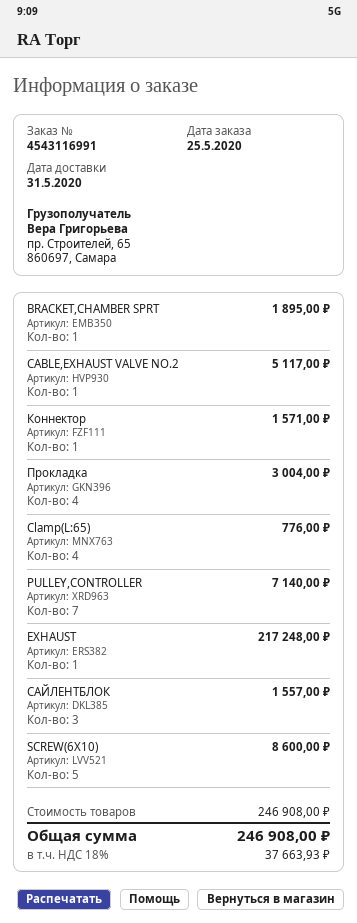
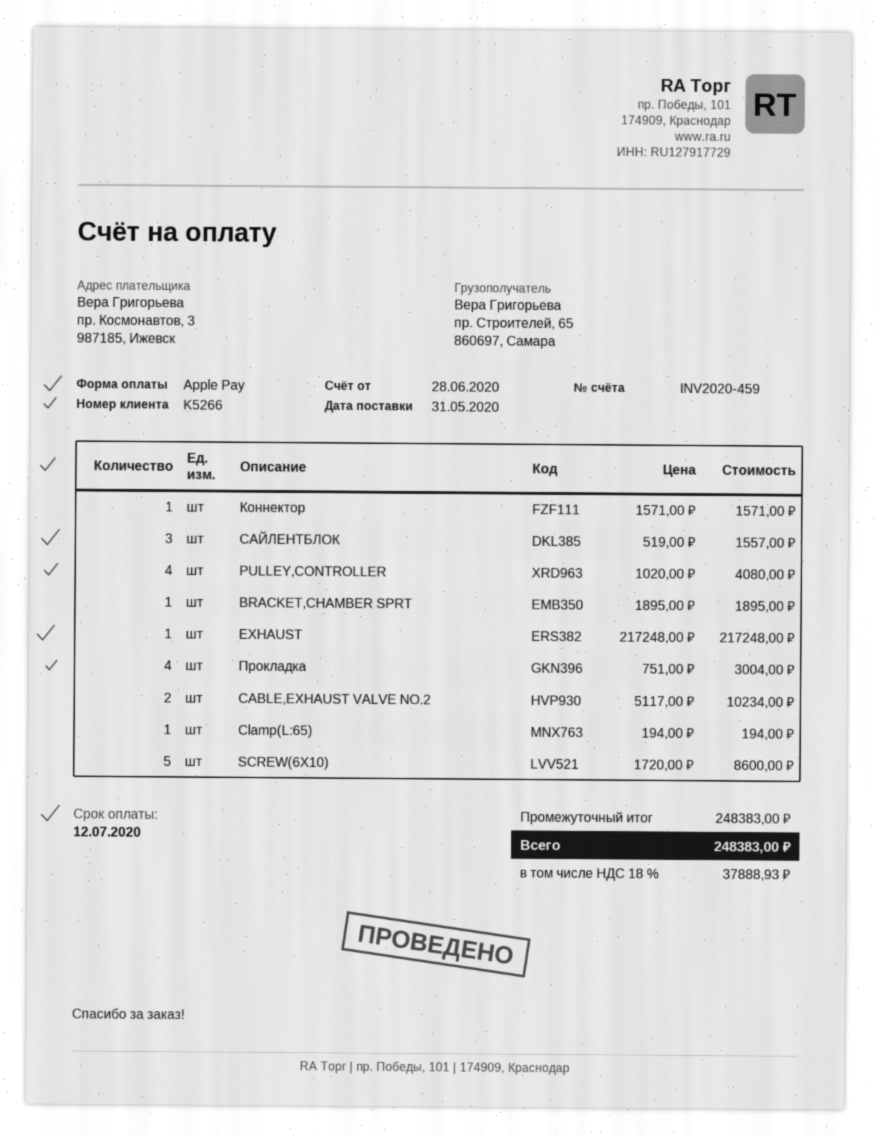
CABLE,EXHAUST VALVE NO.2: 1 for 5117.00 -> 2 for 10234.00
Clamp(L:65): 4 for 776.00 -> 1 for 194.00
PULLEY,CONTROLLER: 7 for 7140.00 -> 4 for 4080.00
subtotal: 246908.00 -> 248383.00
tax: 18% = 37663.93 -> 18% = 37888.93
total: 246908.00 -> 248383.00

